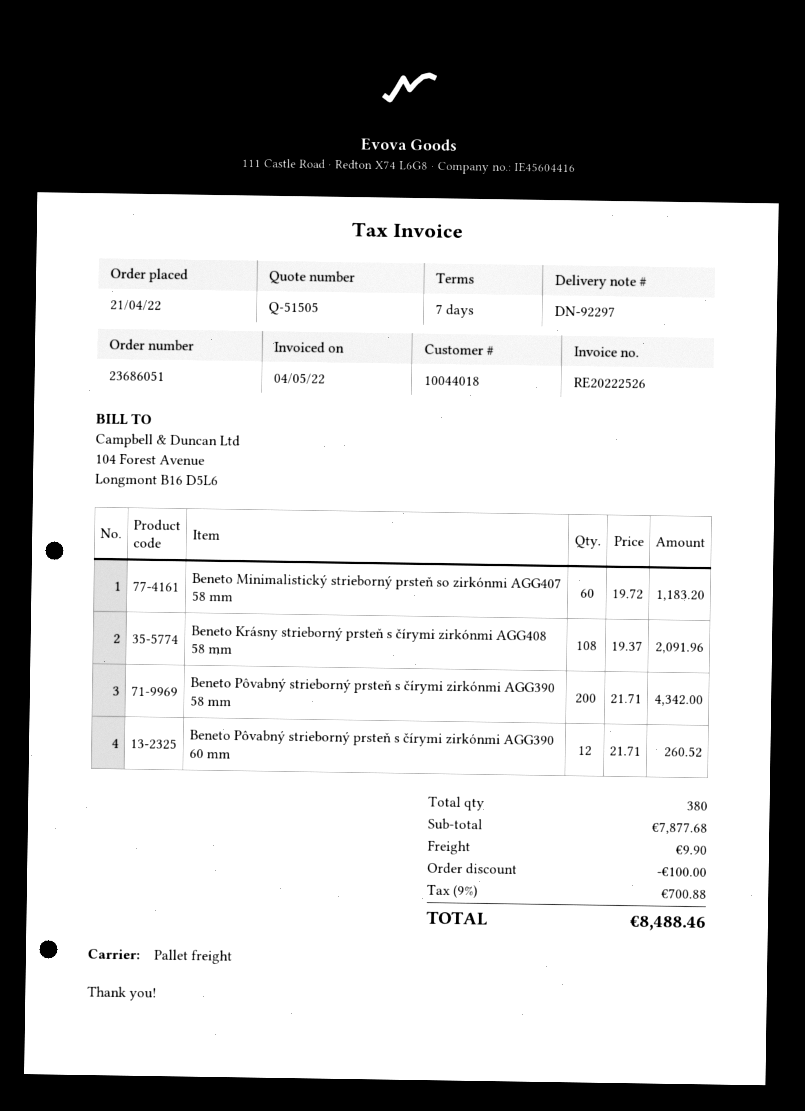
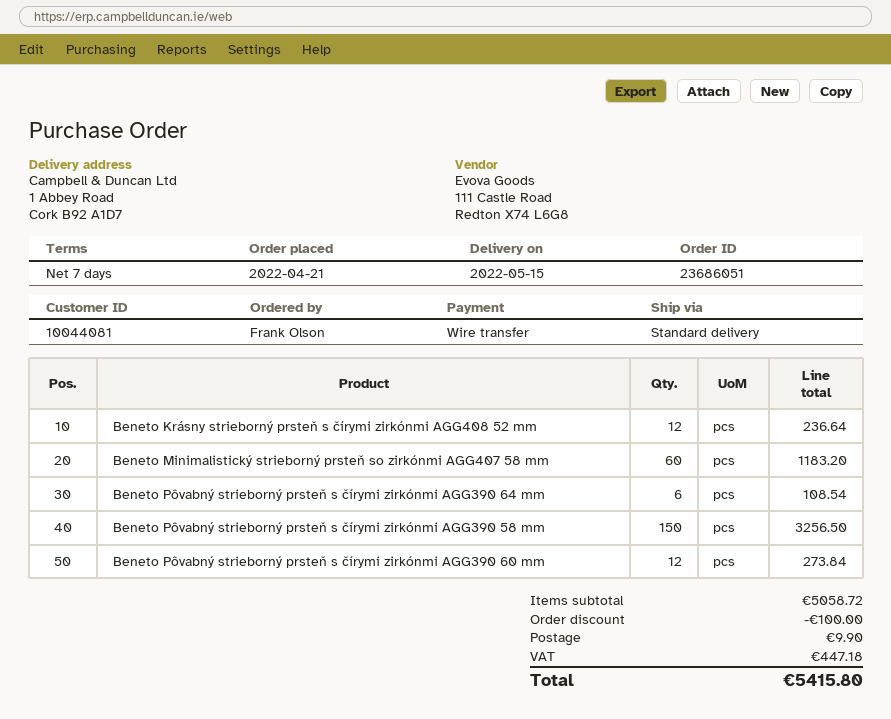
customer number: 10044018 -> 10044081
shipping method: pallet freight -> standard
Beneto Krásny strieborný prsteň s čírymi zirkónmi AGG408 58 mm: 108 for 2091.96 -> none
Beneto Pôvabný strieborný prsteň s čírymi zirkónmi AGG390 58 mm: 200 for 4342.00 -> 150 for 3256.50
Beneto Pôvabný strieborný prsteň s čírymi zirkónmi AGG390 60 mm: 12 for 260.52 -> 12 for 273.84
Beneto Krásny strieborný prsteň s čírymi zirkónmi AGG408 52 mm: none -> 12 for 236.64
Beneto Pôvabný strieborný prsteň s čírymi zirkónmi AGG390 64 mm: none -> 6 for 108.54
subtotal: 7877.68 -> 5058.72
tax: 700.88 -> 447.18
total: 8488.46 -> 5415.80

